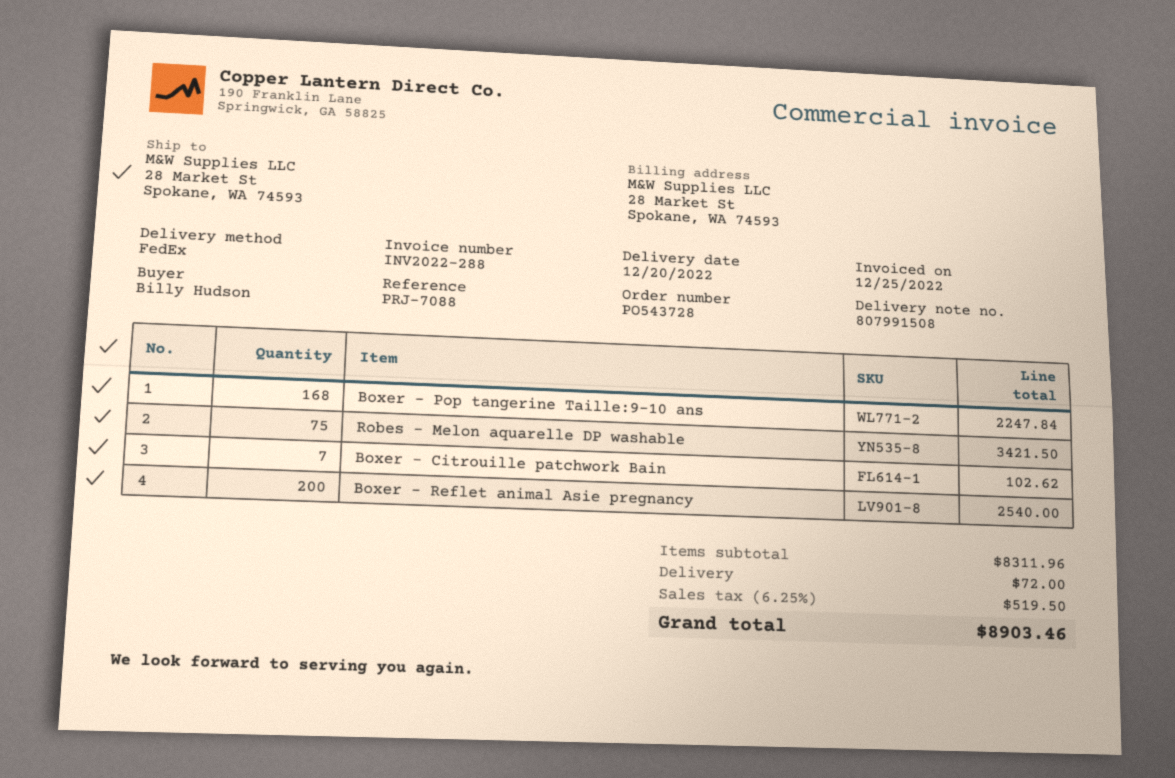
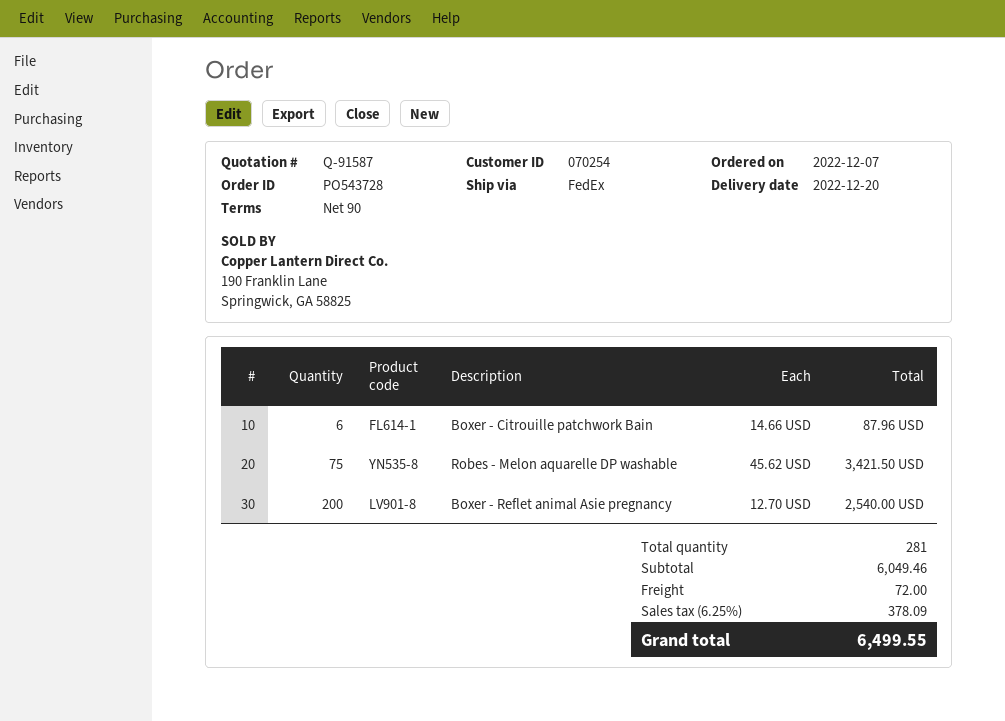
Boxer - Pop tangerine Taille:9-10 ans: 168 for 2247.84 -> none
Boxer - Citrouille patchwork Bain: 7 for 102.62 -> 6 for 87.96
subtotal: 8311.96 -> 6049.46
tax: 6.25% = 519.50 -> 6.25% = 378.09
total: 8903.46 -> 6499.55

